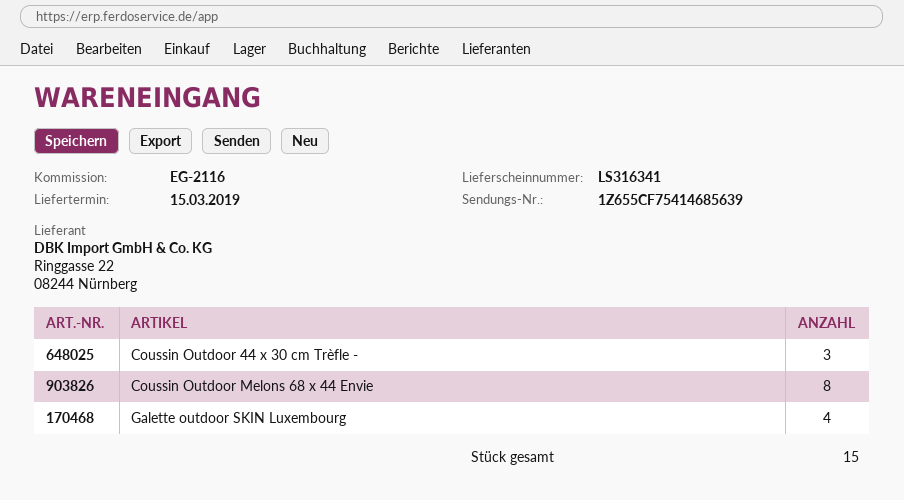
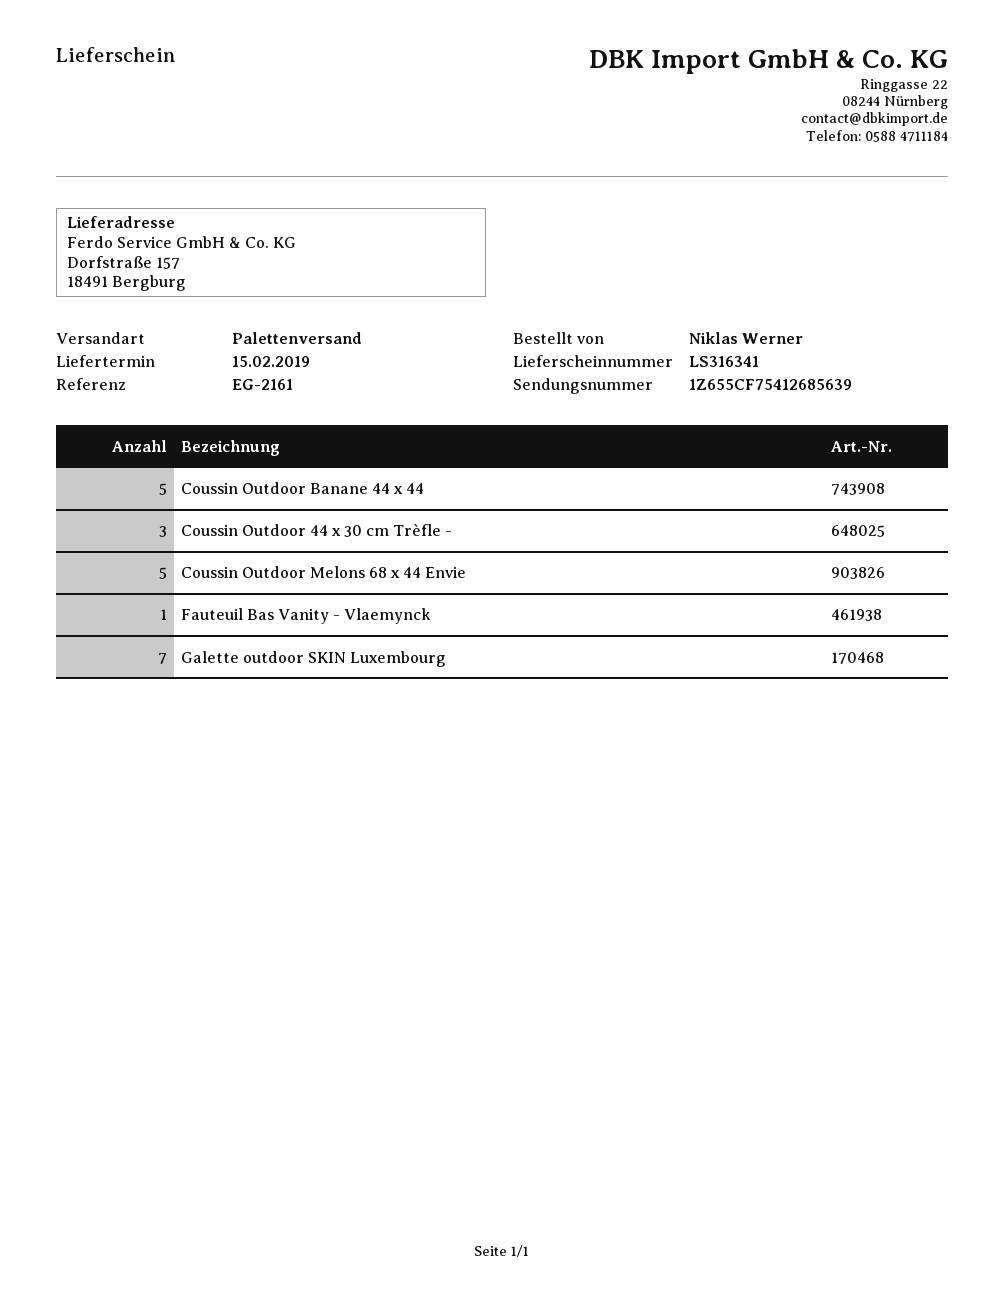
delivery date: 2019-03-15 -> 2019-02-15
reference: EG-2116 -> EG-2161
tracking number: 1Z655CF75414685639 -> 1Z655CF75412685639
Coussin Outdoor Melons 68 x 44 Envie: 8 -> 5
Galette outdoor SKIN Luxembourg: 4 -> 7
Coussin Outdoor Banane 44 x 44: none -> 5
Fauteuil Bas Vanity - Vlaemynck: none -> 1

